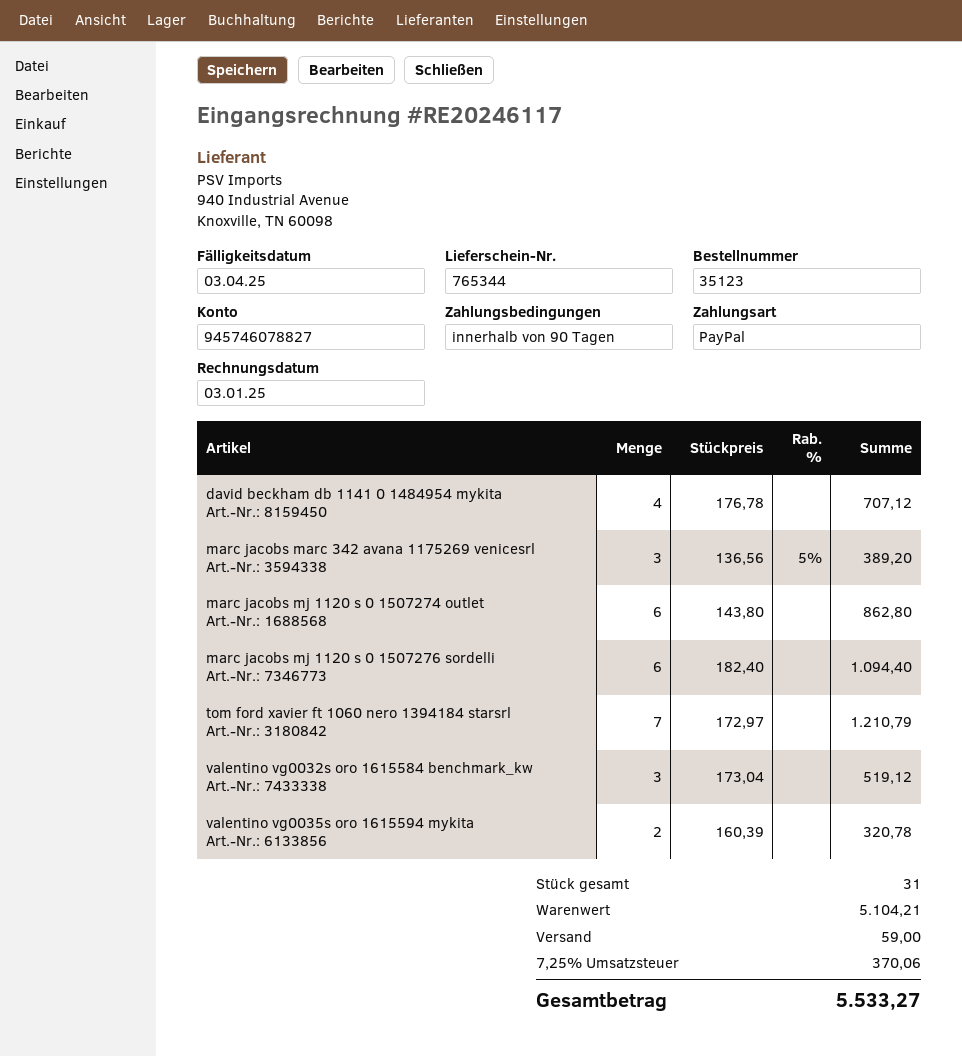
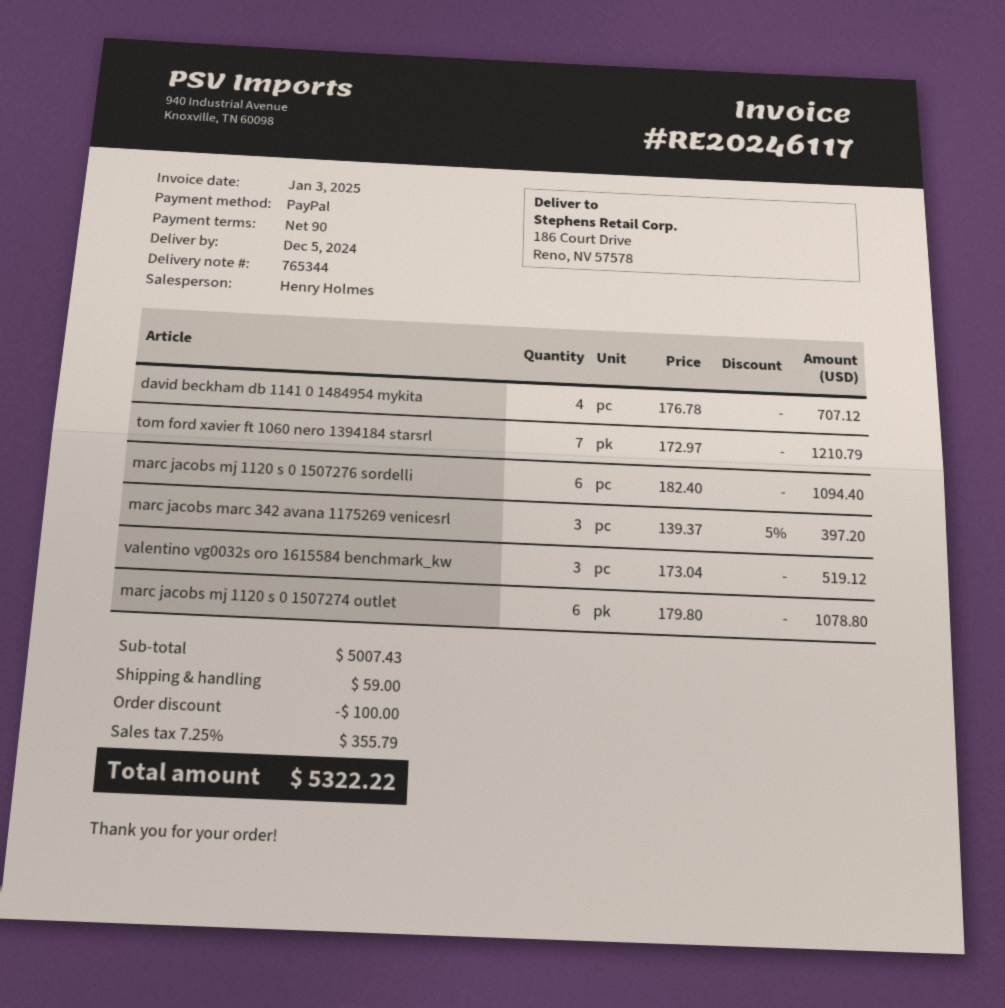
marc jacobs marc 342 avana 1175269 venicesrl: 3 x 136.56 - 5% = 389.20 -> 3 x 139.37 - 5% = 397.20
marc jacobs mj 1120 s 0 1507274 outlet: 6 x 143.80 = 862.80 -> 6 x 179.80 = 1078.80
valentino vg0035s oro 1615594 mykita: 2 x 160.39 = 320.78 -> none
subtotal: 5104.21 -> 5007.43
discount: none -> 100.00
tax: 7.25% = 370.06 -> 7.25% = 355.79
total: 5533.27 -> 5322.22

